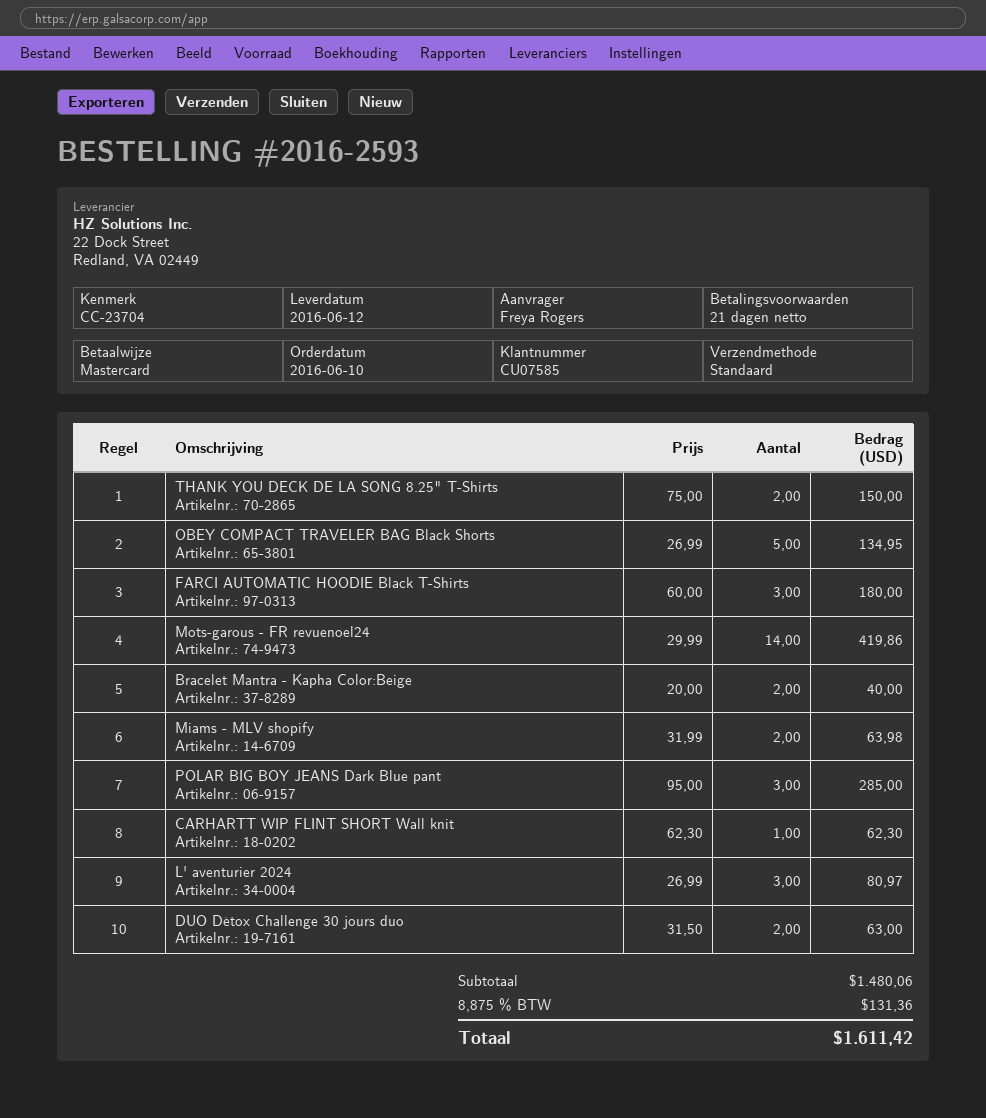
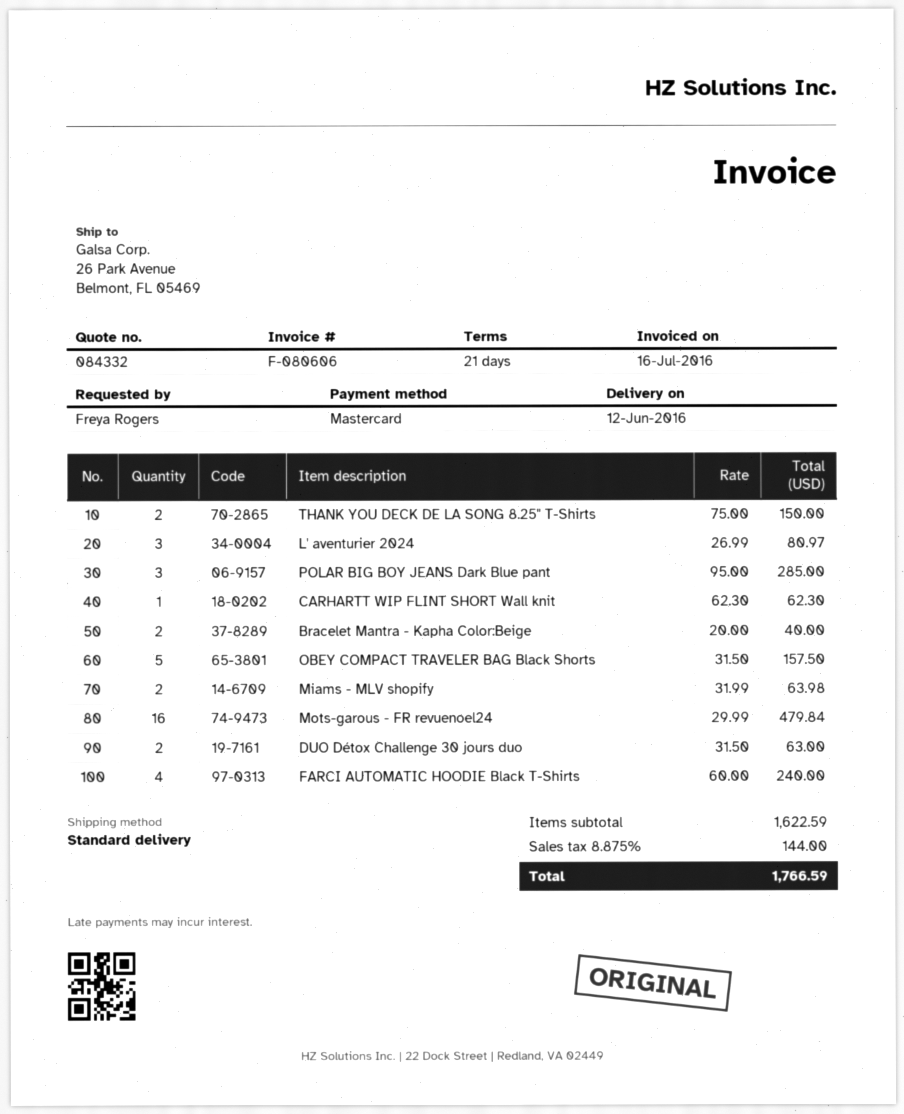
OBEY COMPACT TRAVELER BAG Black Shorts: 5 x 26.99 = 134.95 -> 5 x 31.50 = 157.50
FARCI AUTOMATIC HOODIE Black T-Shirts: 3 x 60.00 = 180.00 -> 4 x 60.00 = 240.00
Mots-garous - FR revuenoel24: 14 x 29.99 = 419.86 -> 16 x 29.99 = 479.84
subtotal: 1480.06 -> 1622.59
tax: 8.875% = 131.36 -> 8.875% = 144.00
total: 1611.42 -> 1766.59

